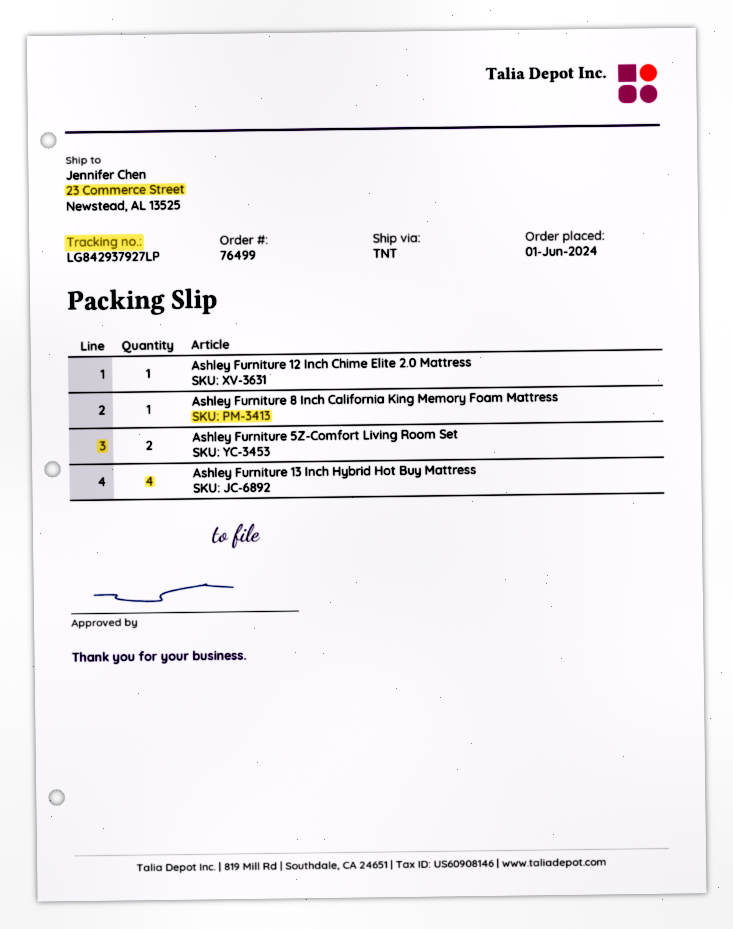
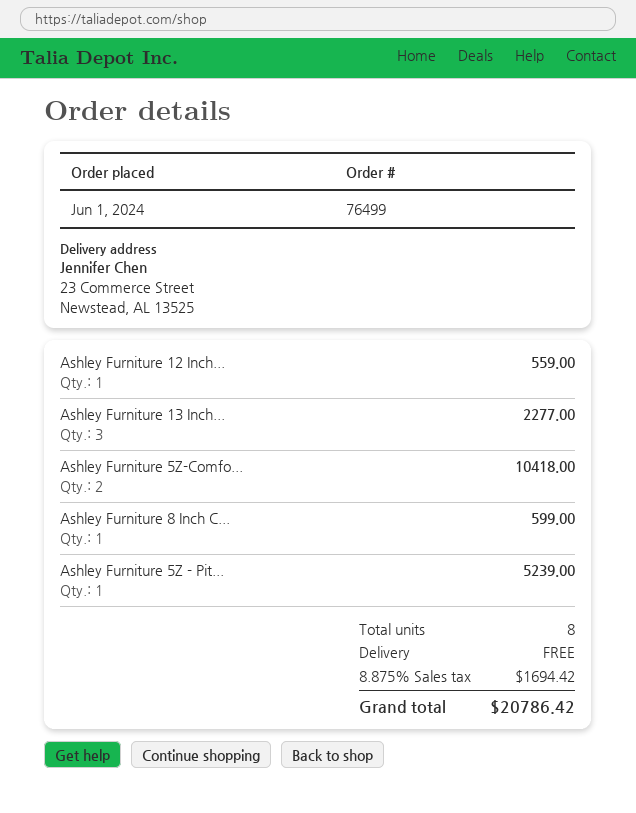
Ashley Furniture 13 Inch Hybrid Hot Buy Mattress: 4 -> 3
Ashley Furniture 5Z - Pit...: none -> 1

